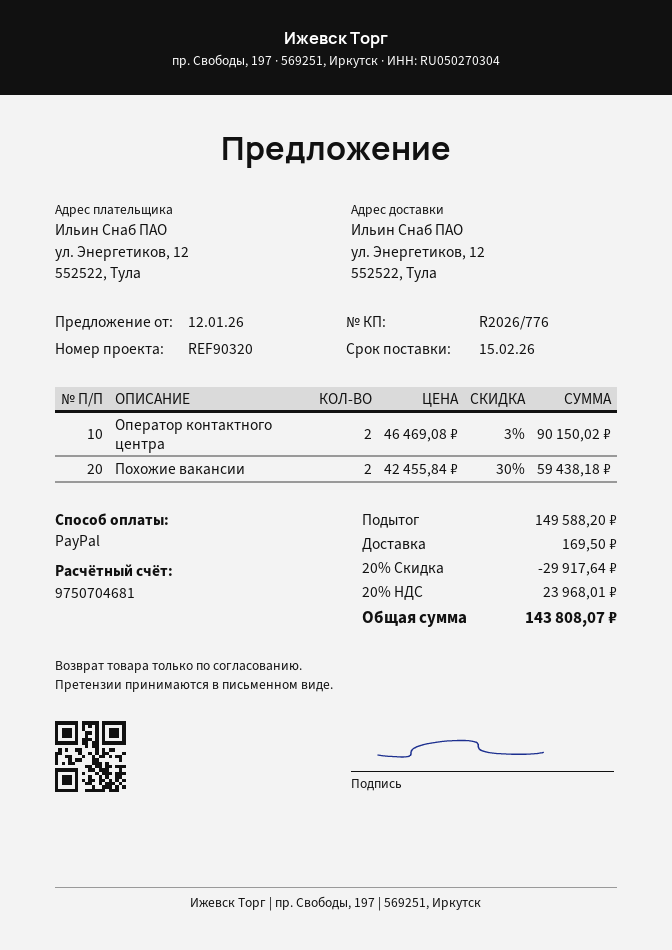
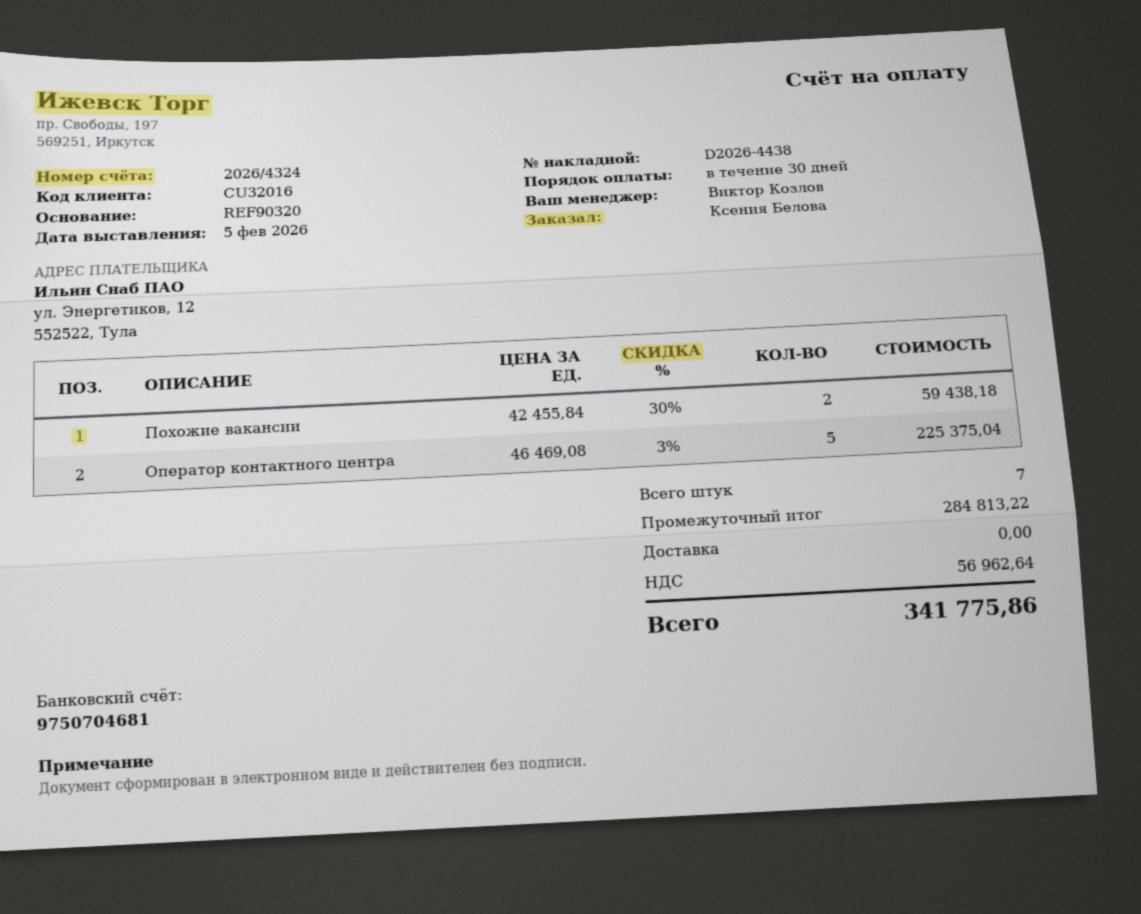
Оператор контактного центра: 2 x 46469.08 - 3% = 90150.02 -> 5 x 46469.08 - 3% = 225375.04
subtotal: 149588.20 -> 284813.22
discount: 20% = 29917.64 -> none
shipping: 169.50 -> 0.00
tax: 23968.01 -> 56962.64
total: 143808.07 -> 341775.86

